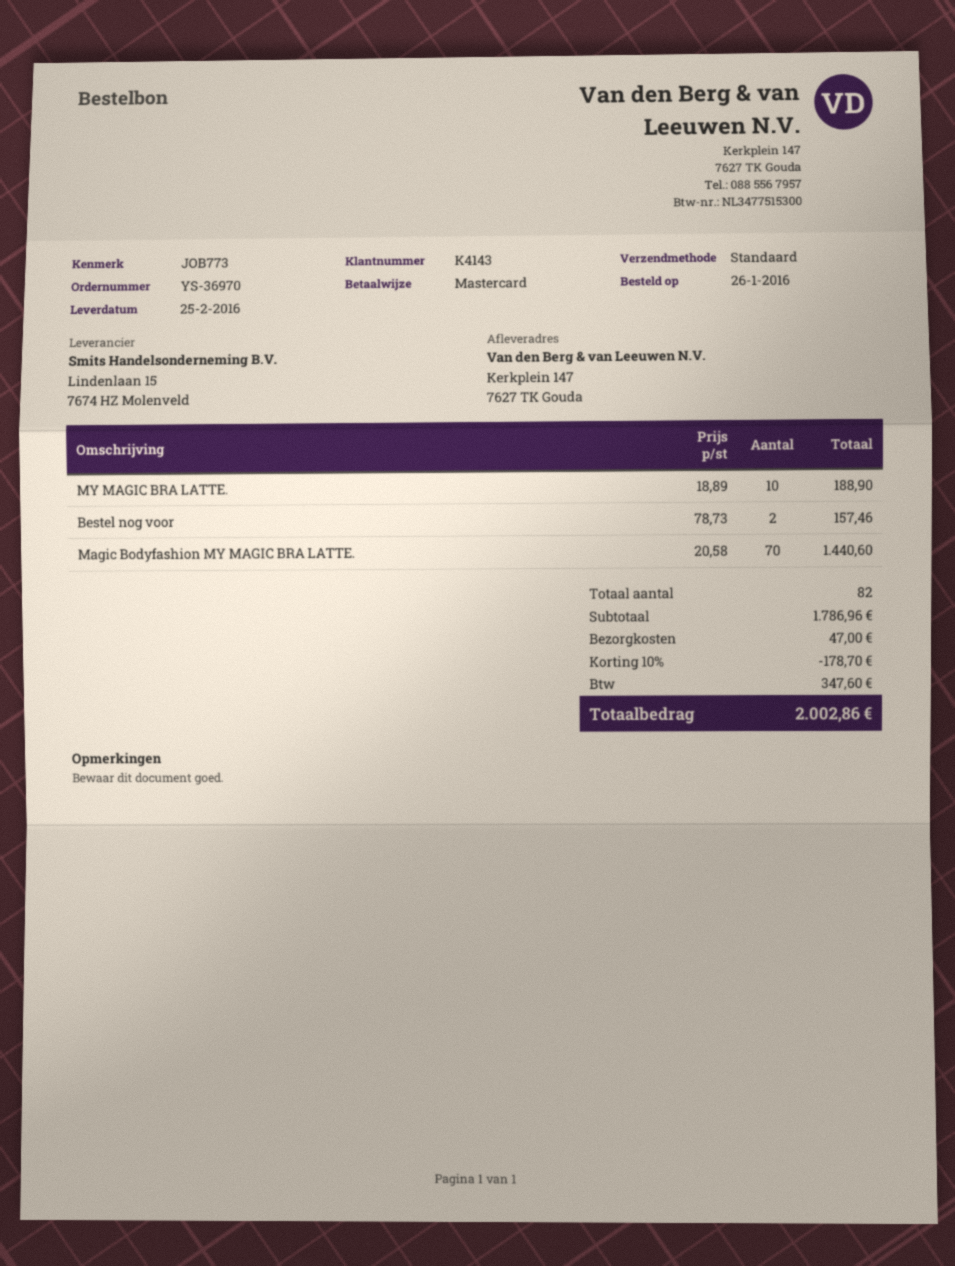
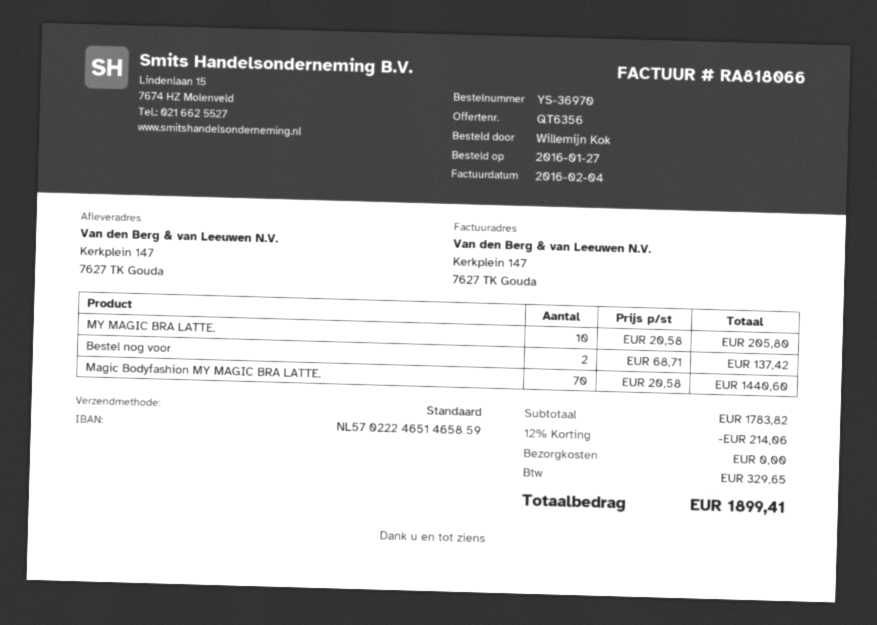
order date: 2016-01-26 -> 2016-01-27
MY MAGIC BRA LATTE.: 10 x 18.89 = 188.90 -> 10 x 20.58 = 205.80
Bestel nog voor: 2 x 78.73 = 157.46 -> 2 x 68.71 = 137.42
subtotal: 1786.96 -> 1783.82
discount: 10% = 178.70 -> 12% = 214.06
shipping: 47.00 -> 0.00
tax: 347.60 -> 329.65
total: 2002.86 -> 1899.41

